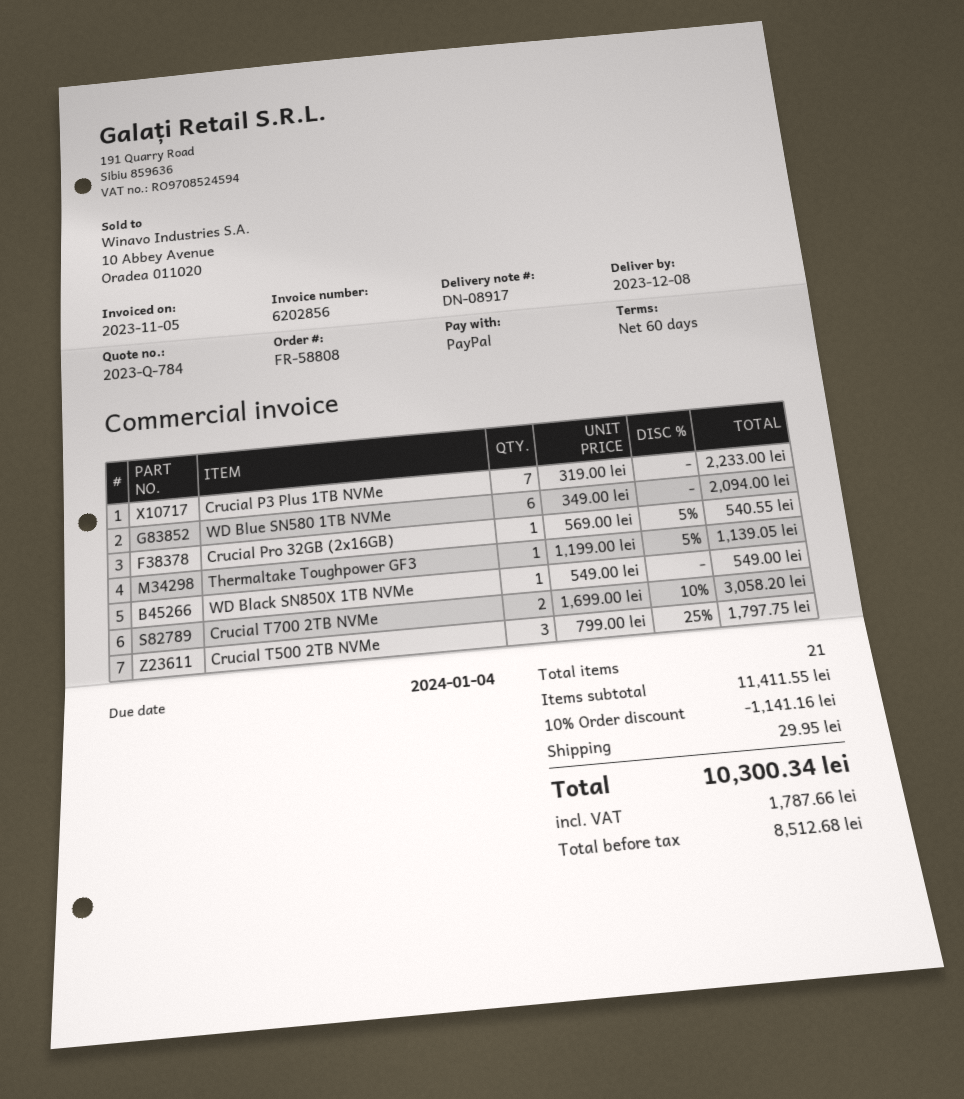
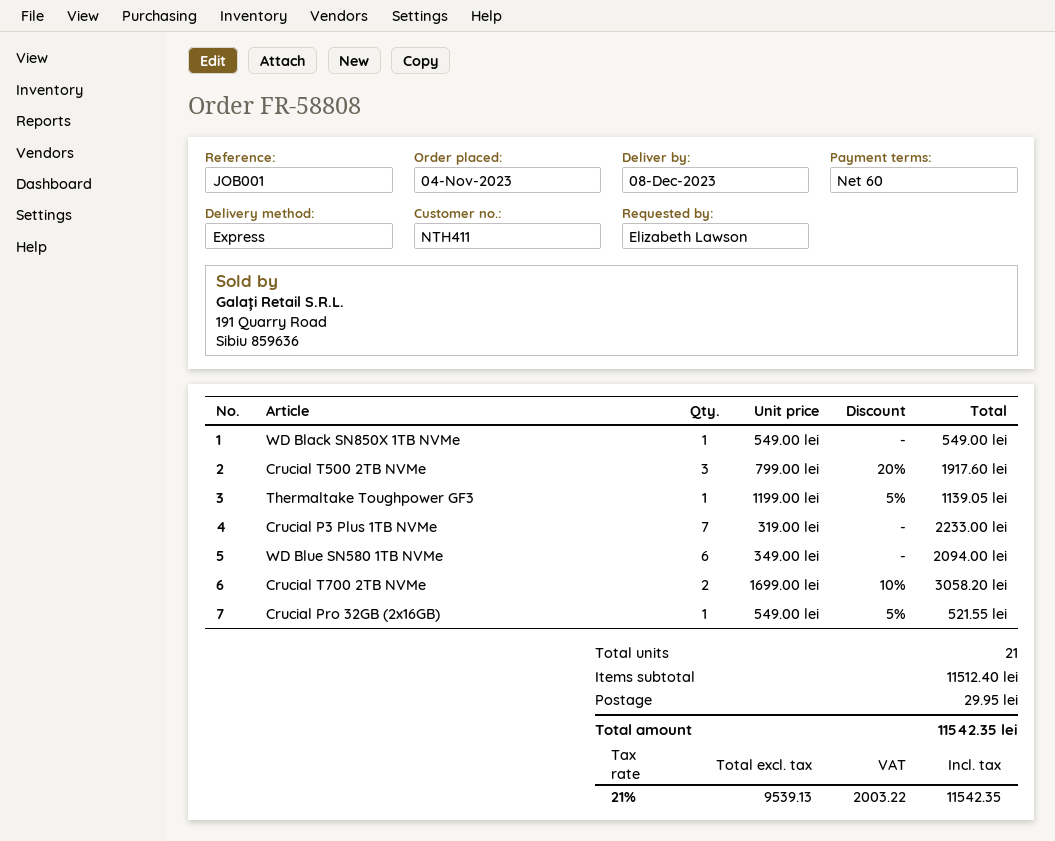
Crucial Pro 32GB (2x16GB): 1 x 569.00 - 5% = 540.55 -> 1 x 549.00 - 5% = 521.55
Crucial T500 2TB NVMe: 3 x 799.00 - 25% = 1797.75 -> 3 x 799.00 - 20% = 1917.60
subtotal: 11411.55 -> 11512.40
discount: 10% = 1141.16 -> none
net: 8512.68 -> 9539.13
tax: 1787.66 -> 2003.22
total: 10300.34 -> 11542.35

